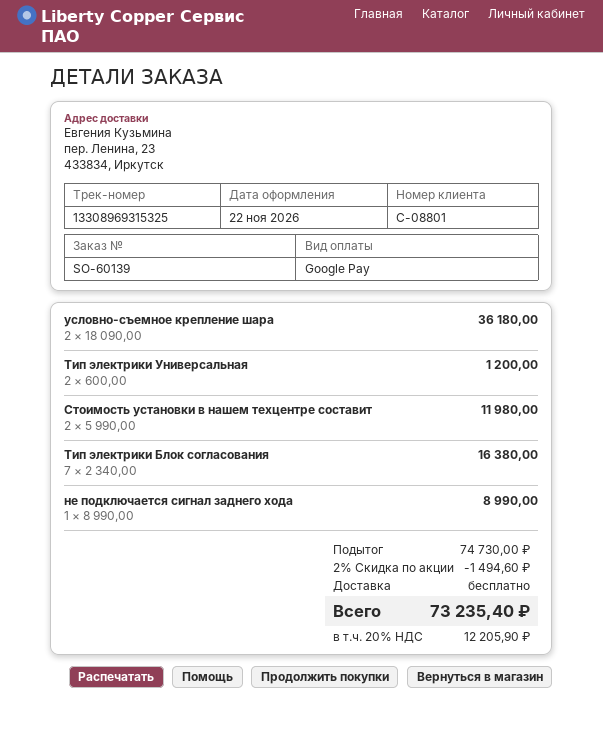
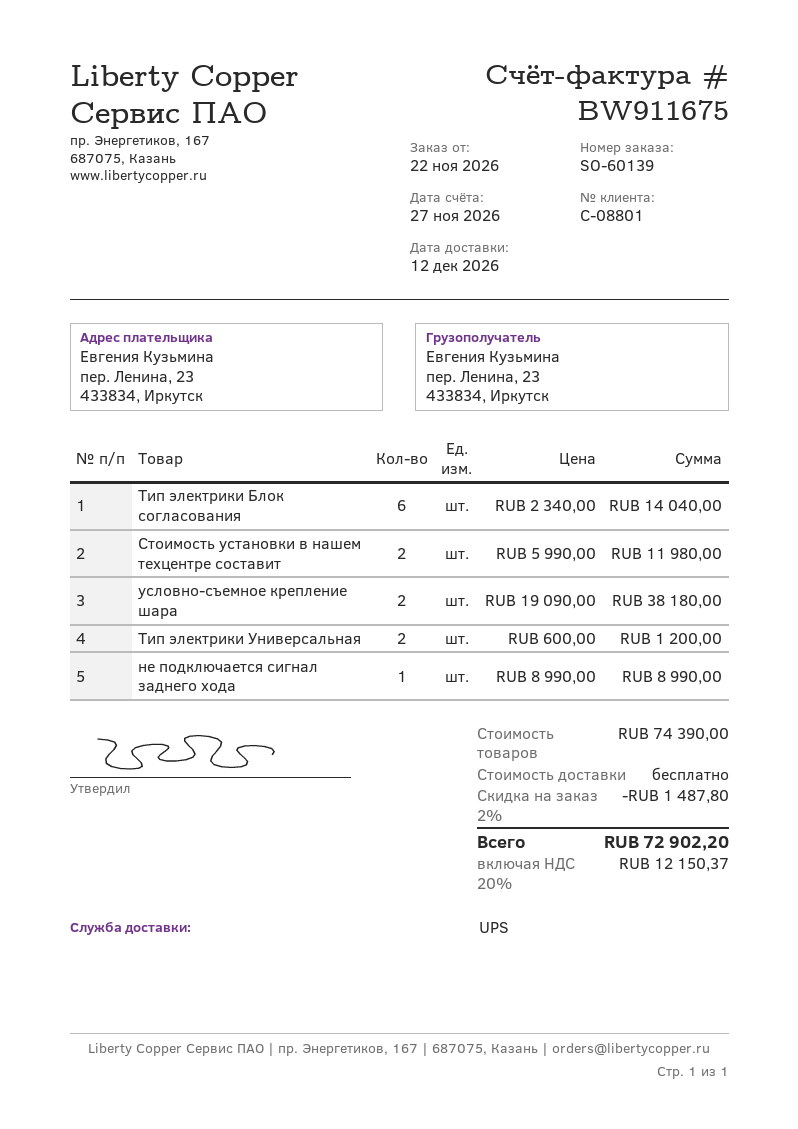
условно-съемное крепление шара: 2 x 18090.00 = 36180.00 -> 2 x 19090.00 = 38180.00
Тип электрики Блок согласования: 7 x 2340.00 = 16380.00 -> 6 x 2340.00 = 14040.00
subtotal: 74730.00 -> 74390.00
discount: 2% = 1494.60 -> 2% = 1487.80
tax: 20% = 12205.90 -> 20% = 12150.37
total: 73235.40 -> 72902.20

